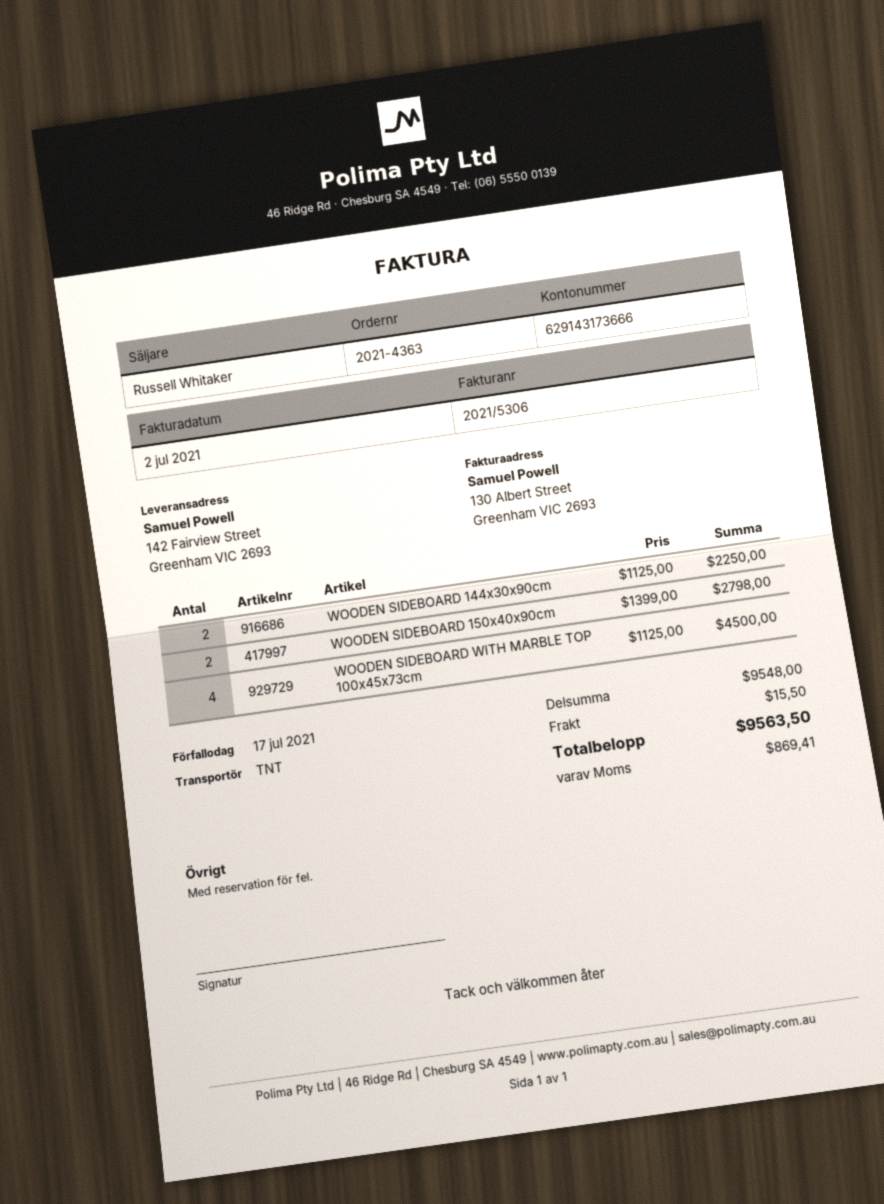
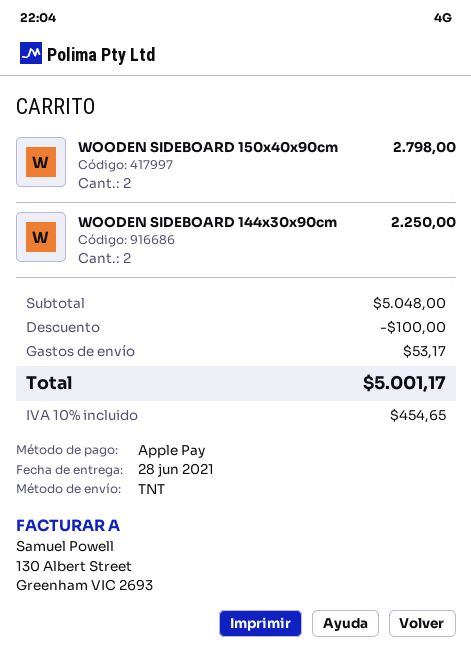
WOODEN SIDEBOARD WITH MARBLE TOP 100x45x73cm: 4 for 4500.00 -> none
subtotal: 9548.00 -> 5048.00
discount: none -> 100.00
shipping: 15.50 -> 53.17
tax: 869.41 -> 454.65
total: 9563.50 -> 5001.17

